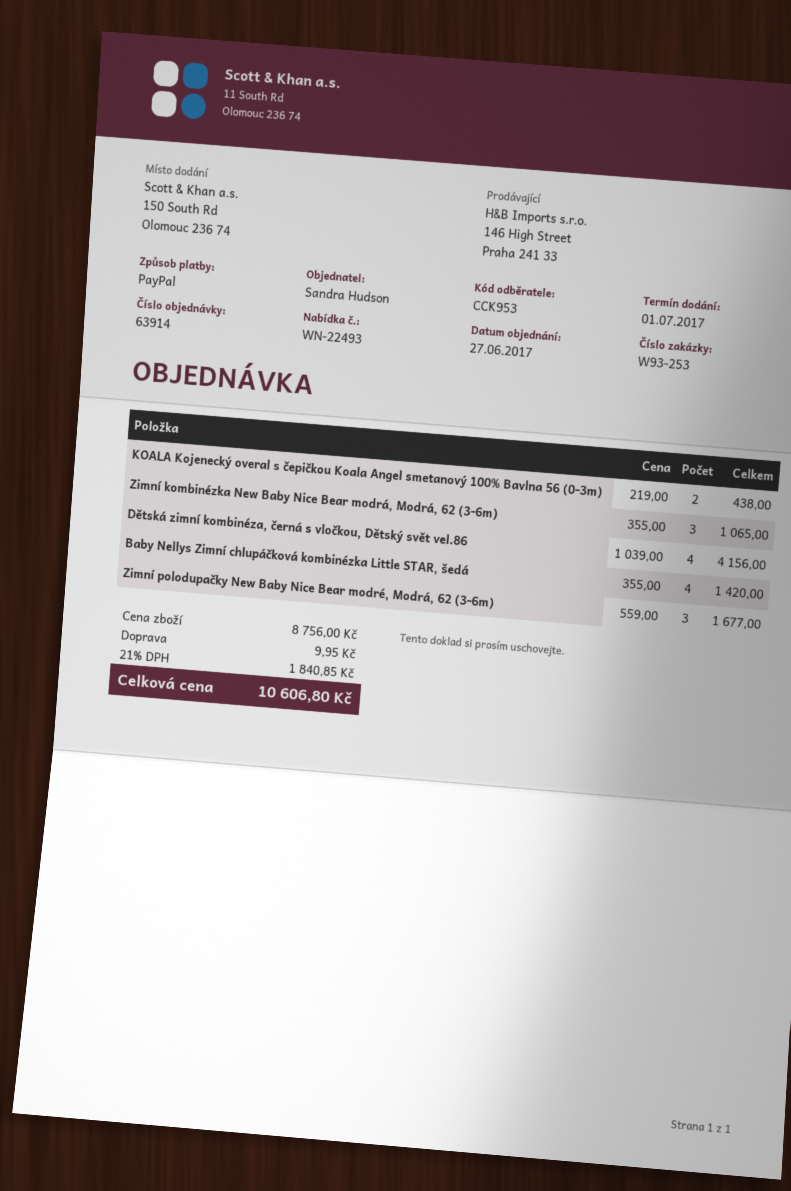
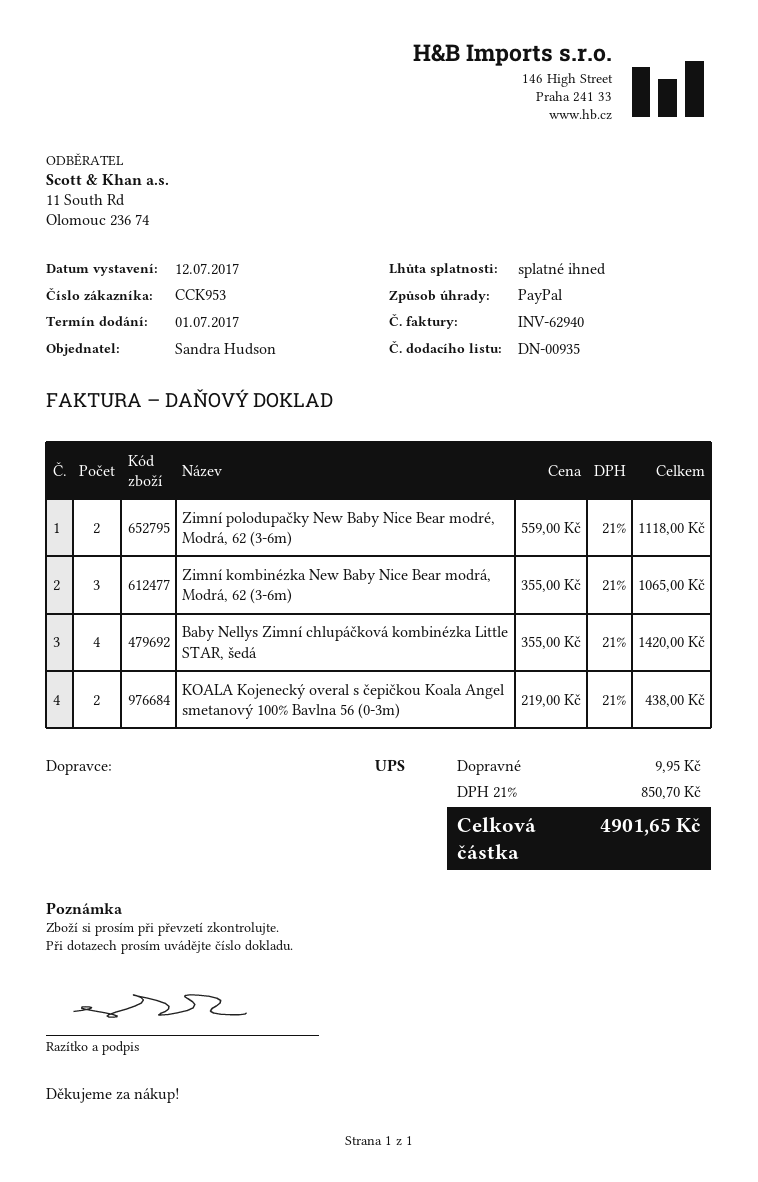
Dětská zimní kombinéza, černá s vločkou, Dětský svět vel.86: 4 x 1039.00 = 4156.00 -> none
Zimní polodupačky New Baby Nice Bear modré, Modrá, 62 (3-6m): 3 x 559.00 = 1677.00 -> 2 x 559.00 = 1118.00
tax: 21% = 1840.85 -> 21% = 850.70
total: 10606.80 -> 4901.65

